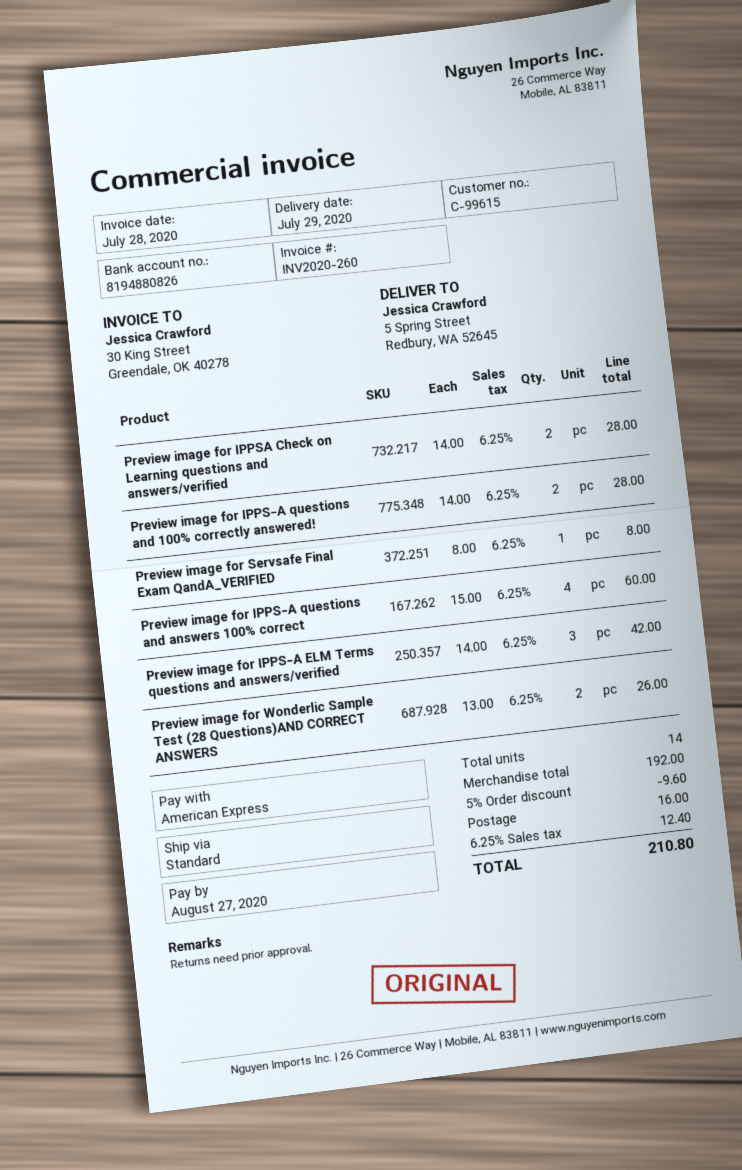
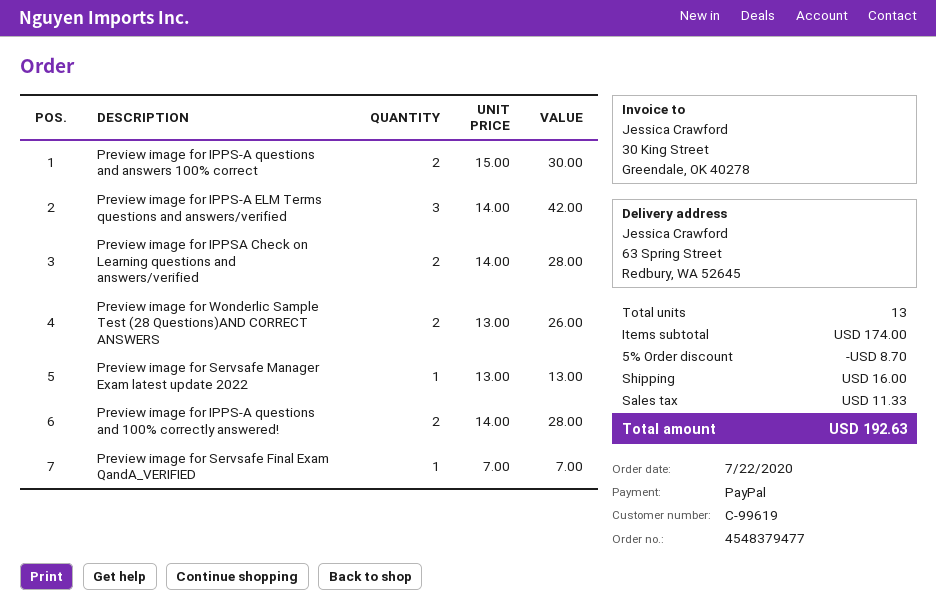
customer number: C-99615 -> C-99619
payment method: American Express -> PayPal
ship to: 5 Spring Street, Redbury, WA 52645 -> 63 Spring Street, Redbury, WA 52645
Preview image for Servsafe Final Exam QandA_VERIFIED: 1 x 8.00 = 8.00 -> 1 x 7.00 = 7.00
Preview image for IPPS-A questions and answers 100% correct: 4 x 15.00 = 60.00 -> 2 x 15.00 = 30.00
Preview image for Servsafe Manager Exam latest update 2022: none -> 1 x 13.00 = 13.00
total quantity: 14 -> 13
subtotal: 192.00 -> 174.00
discount: 5% = 9.60 -> 5% = 8.70
tax: 12.40 -> 11.33
total: 210.80 -> 192.63

